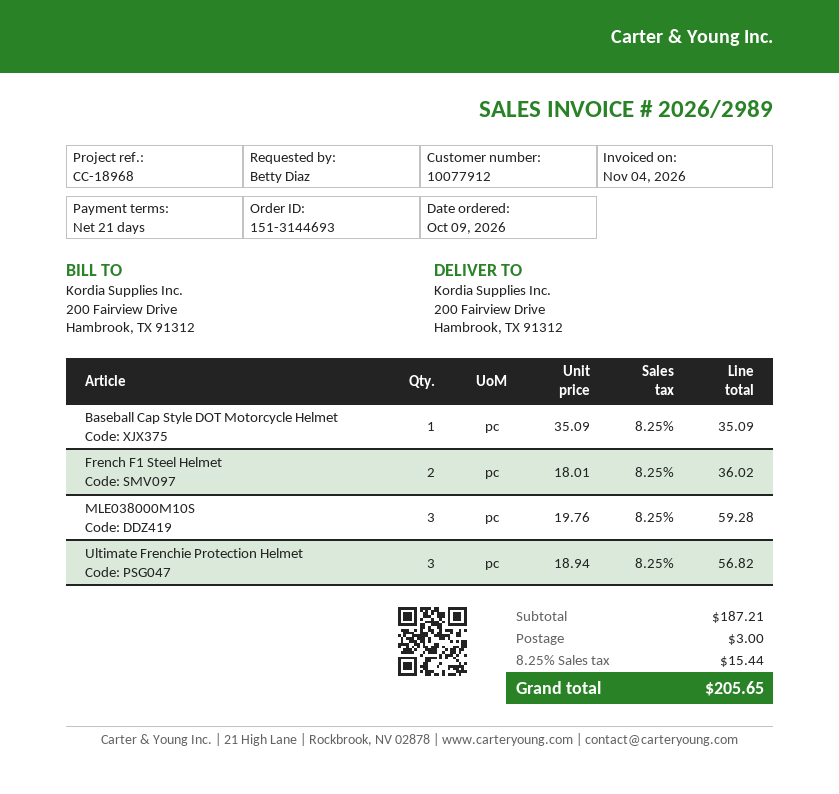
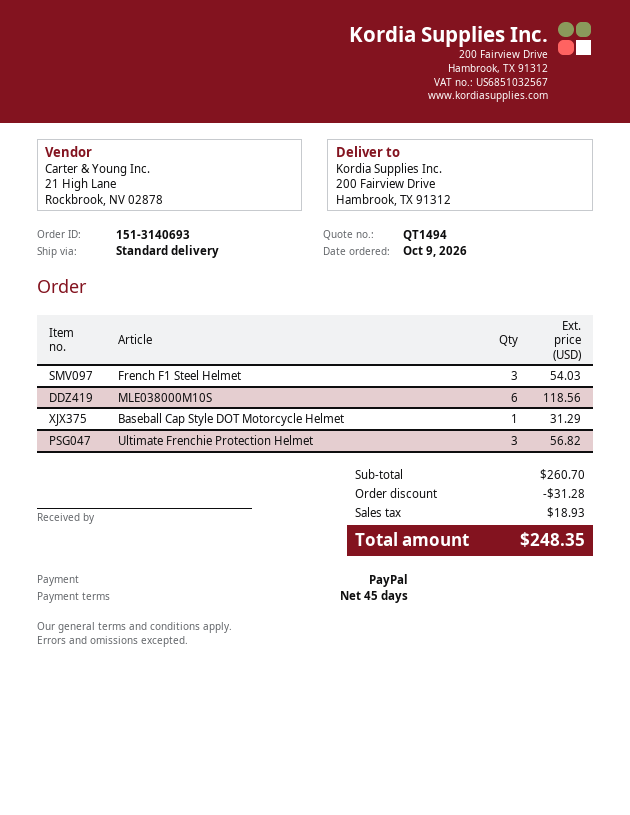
order number: 151-3144693 -> 151-3140693
payment terms: 21 days -> 45 days
Baseball Cap Style DOT Motorcycle Helmet: 1 for 35.09 -> 1 for 31.29
French F1 Steel Helmet: 2 for 36.02 -> 3 for 54.03
MLE038000M10S: 3 for 59.28 -> 6 for 118.56
subtotal: 187.21 -> 260.70
discount: none -> 31.28
shipping: 3.00 -> none
tax: 15.44 -> 18.93
total: 205.65 -> 248.35

